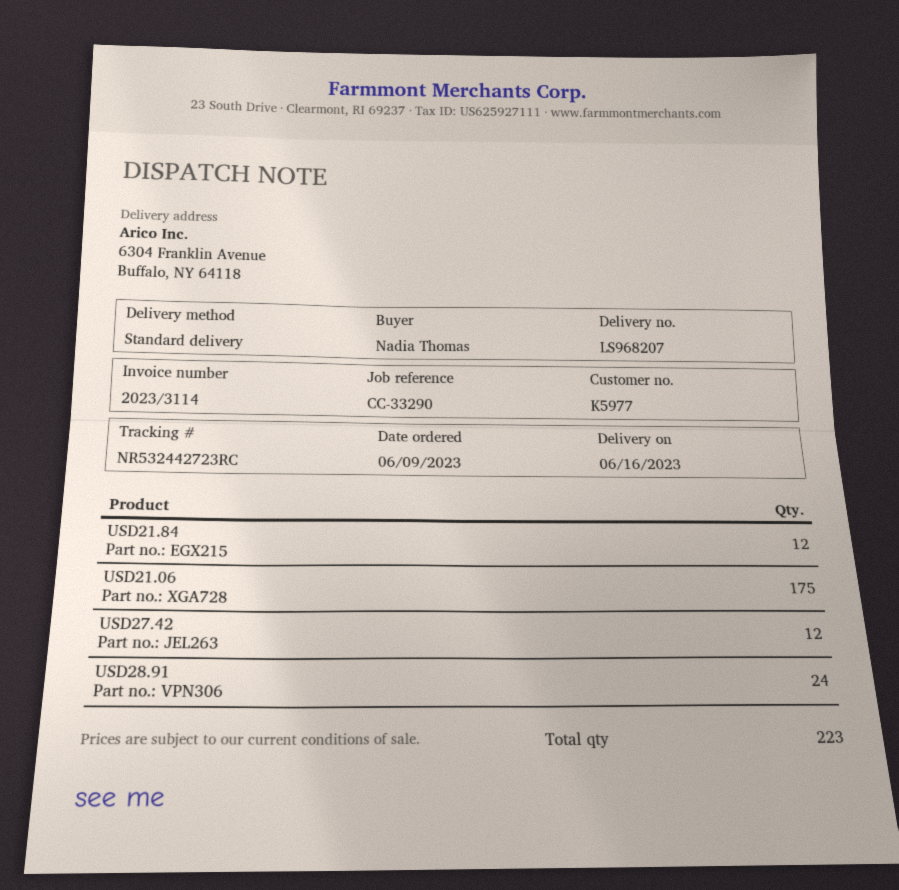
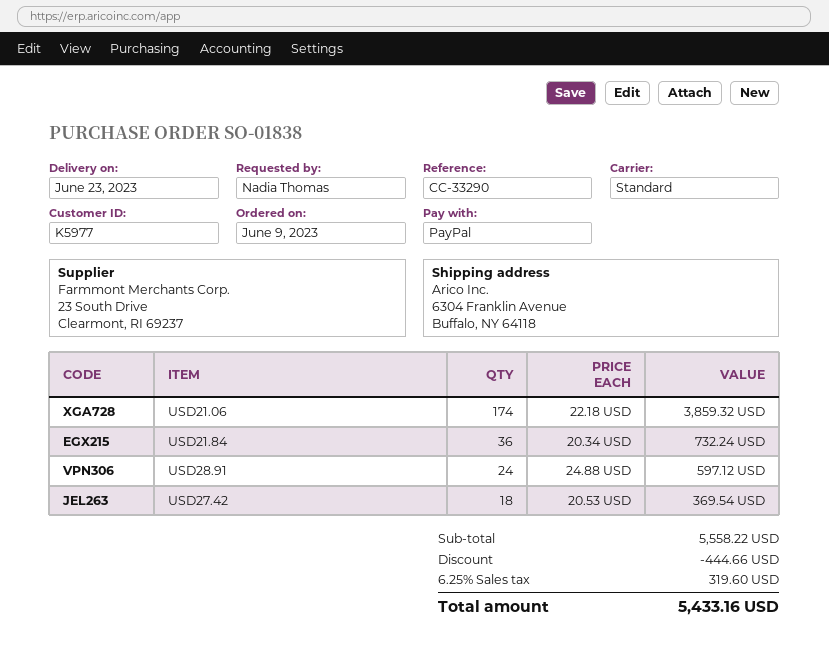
delivery date: 2023-06-16 -> 2023-06-23
USD21.84: 12 -> 36
USD21.06: 175 -> 174
USD27.42: 12 -> 18

